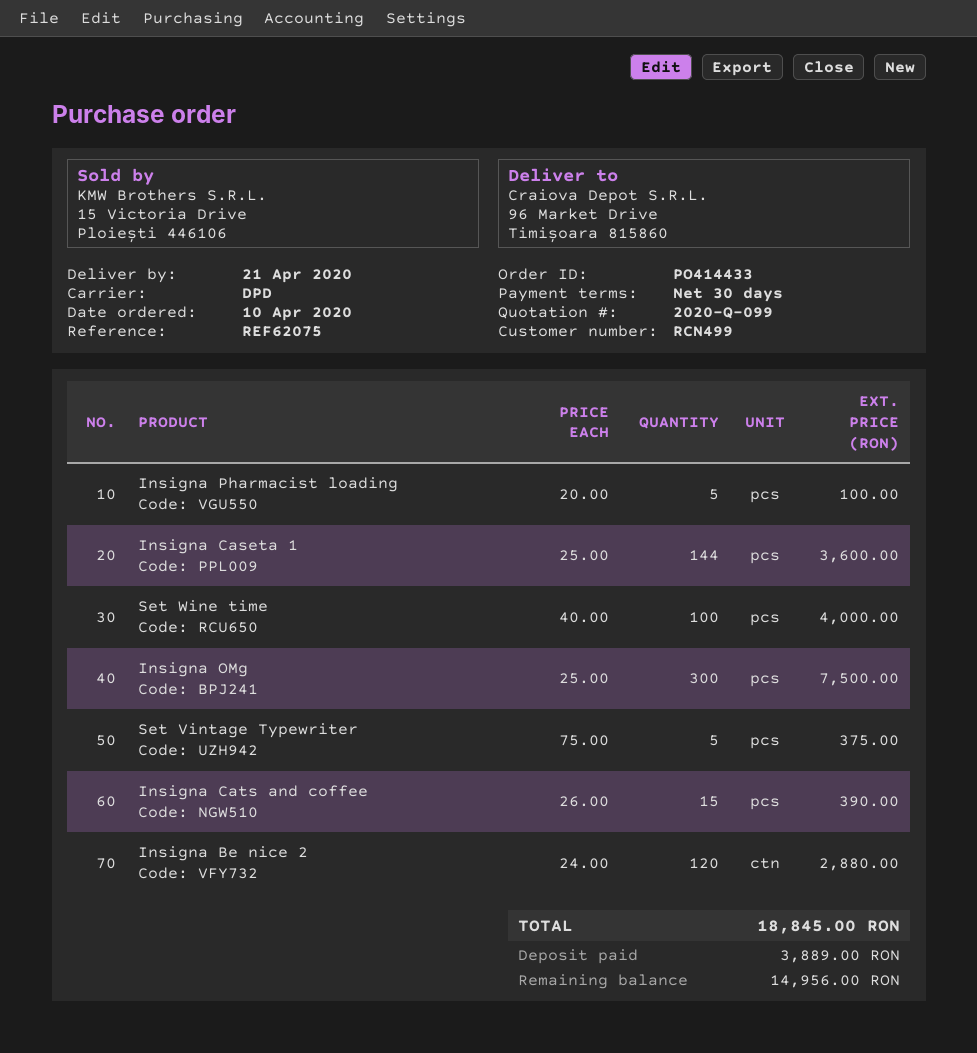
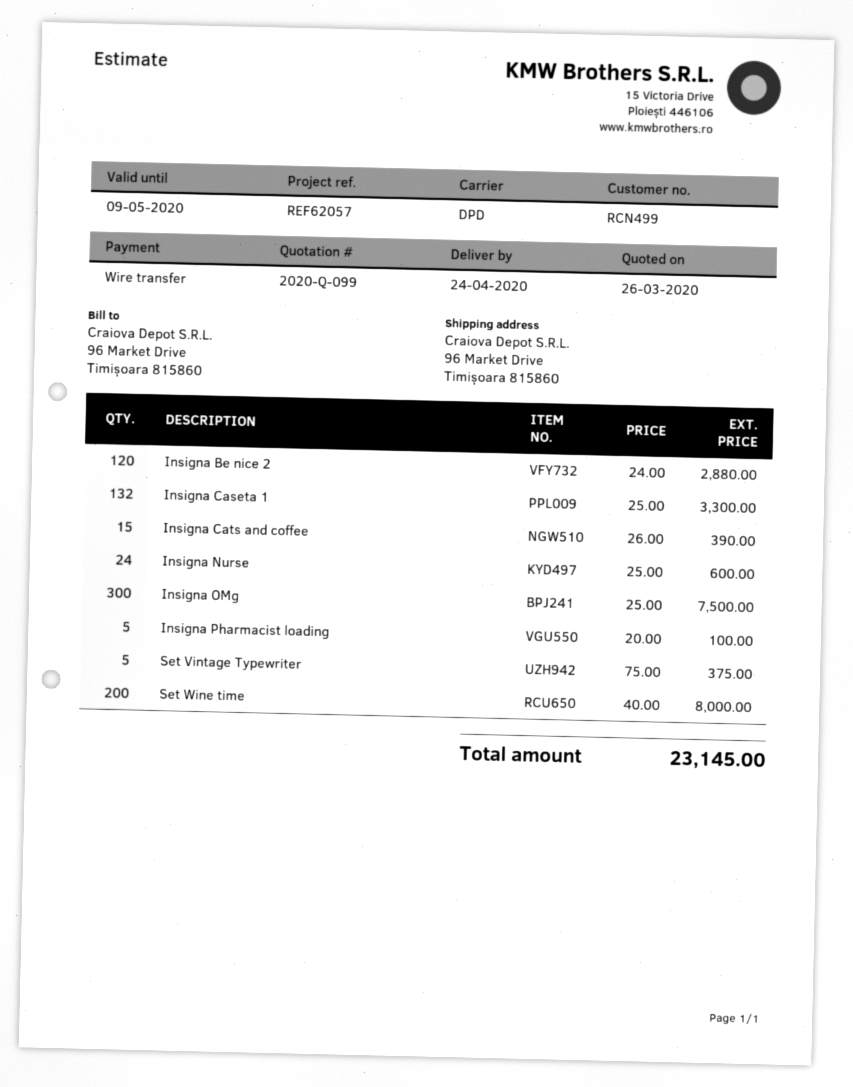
delivery date: 2020-04-21 -> 2020-04-24
reference: REF62075 -> REF62057
Insigna Caseta 1: 144 x 25.00 = 3600.00 -> 132 x 25.00 = 3300.00
Set Wine time: 100 x 40.00 = 4000.00 -> 200 x 40.00 = 8000.00
Insigna Nurse: none -> 24 x 25.00 = 600.00
total: 18845.00 -> 23145.00

